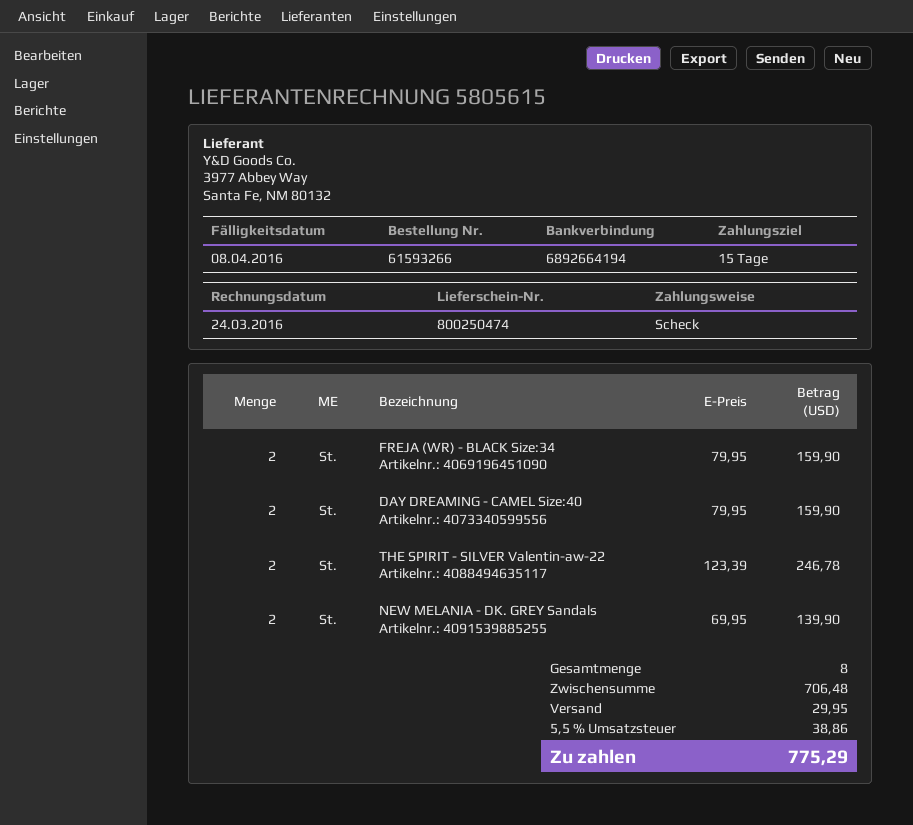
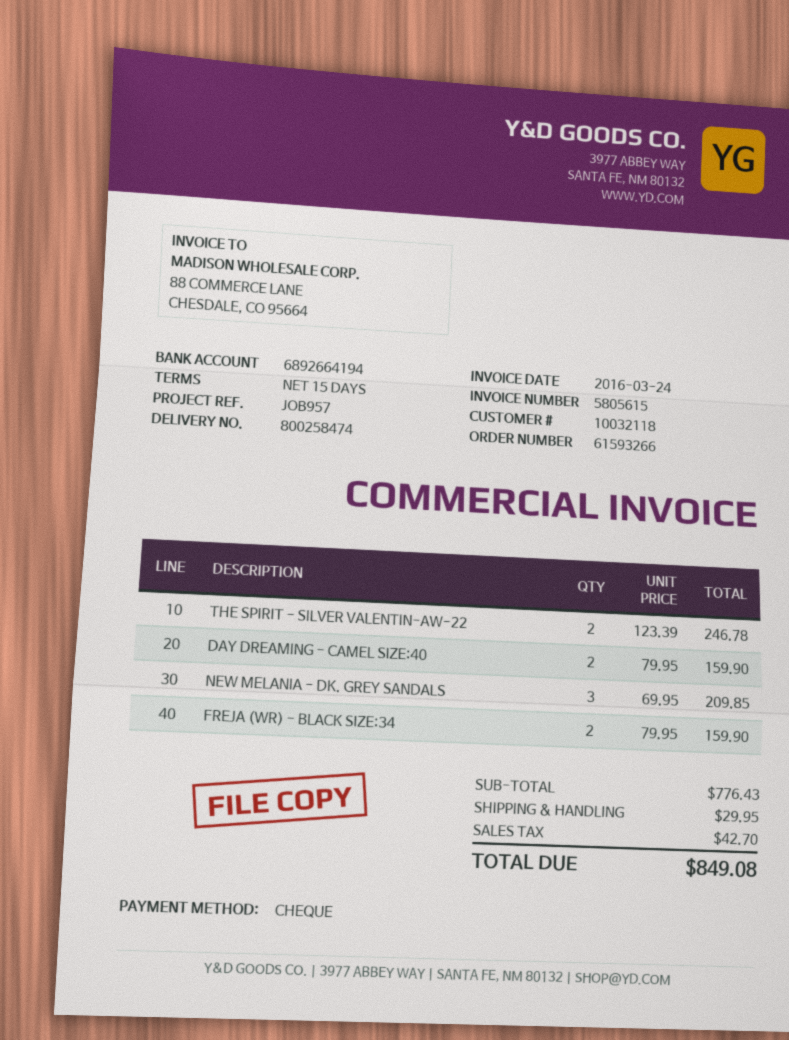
delivery note number: 800250474 -> 800258474
NEW MELANIA - DK. GREY Sandals: 2 x 69.95 = 139.90 -> 3 x 69.95 = 209.85
subtotal: 706.48 -> 776.43
tax: 38.86 -> 42.70
total: 775.29 -> 849.08

